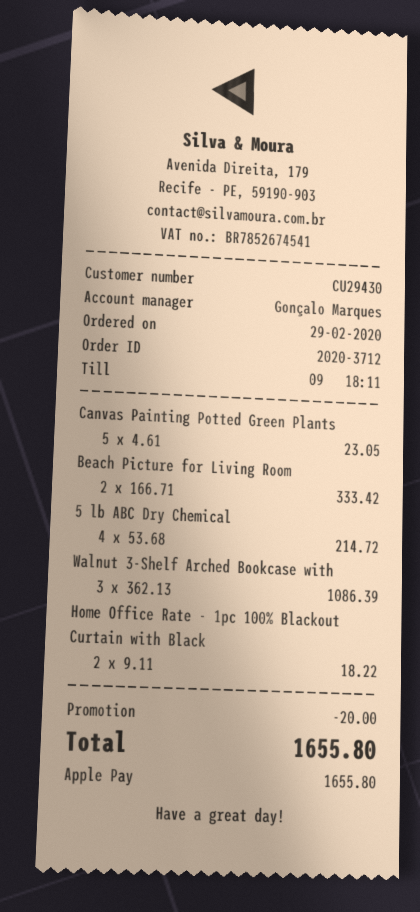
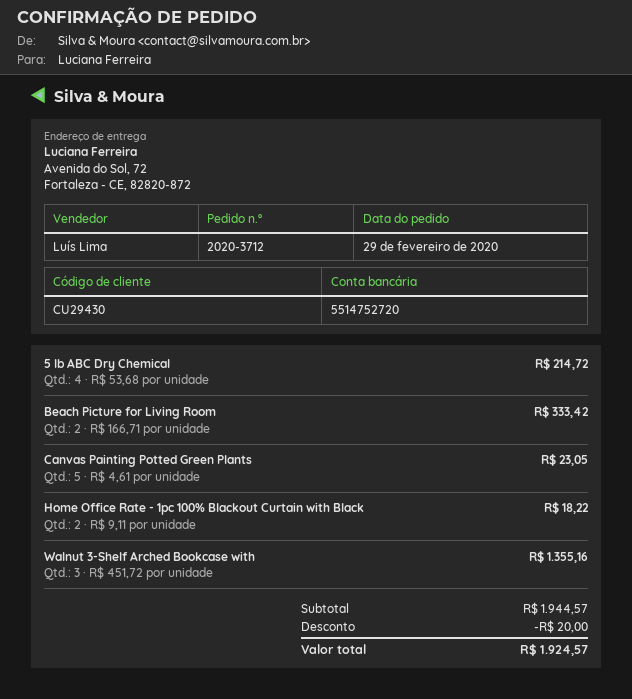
sales rep: Gonçalo Marques -> Luís Lima
Walnut 3-Shelf Arched Bookcase with: 3 x 362.13 = 1086.39 -> 3 x 451.72 = 1355.16
total: 1655.80 -> 1924.57

